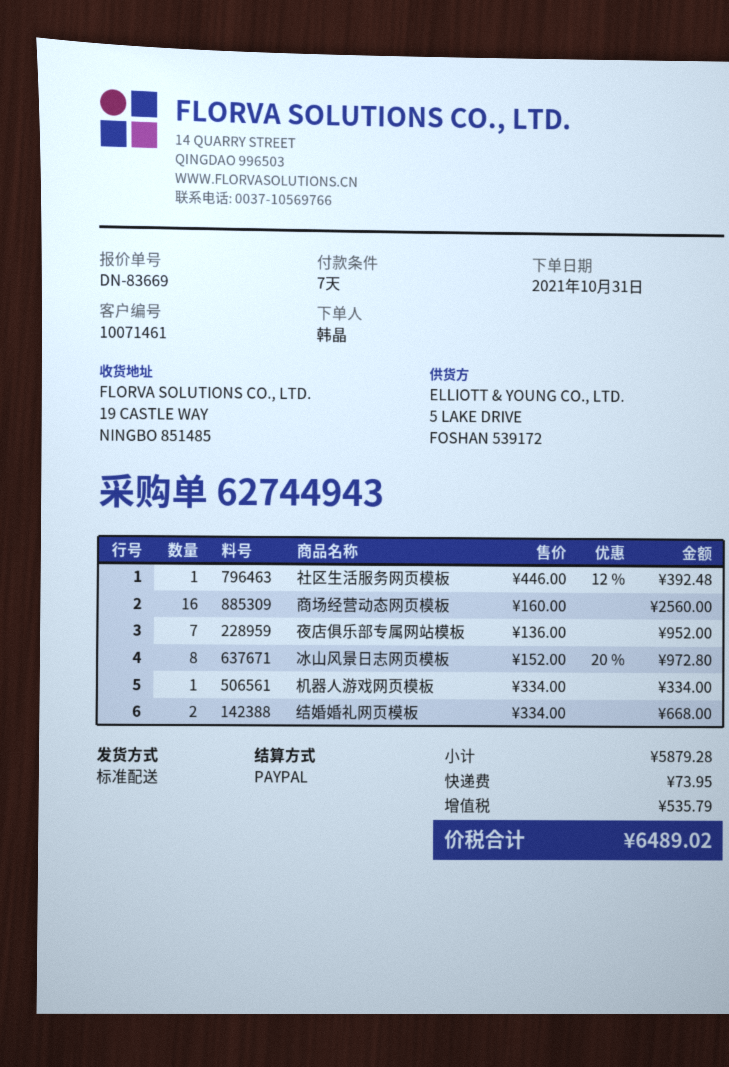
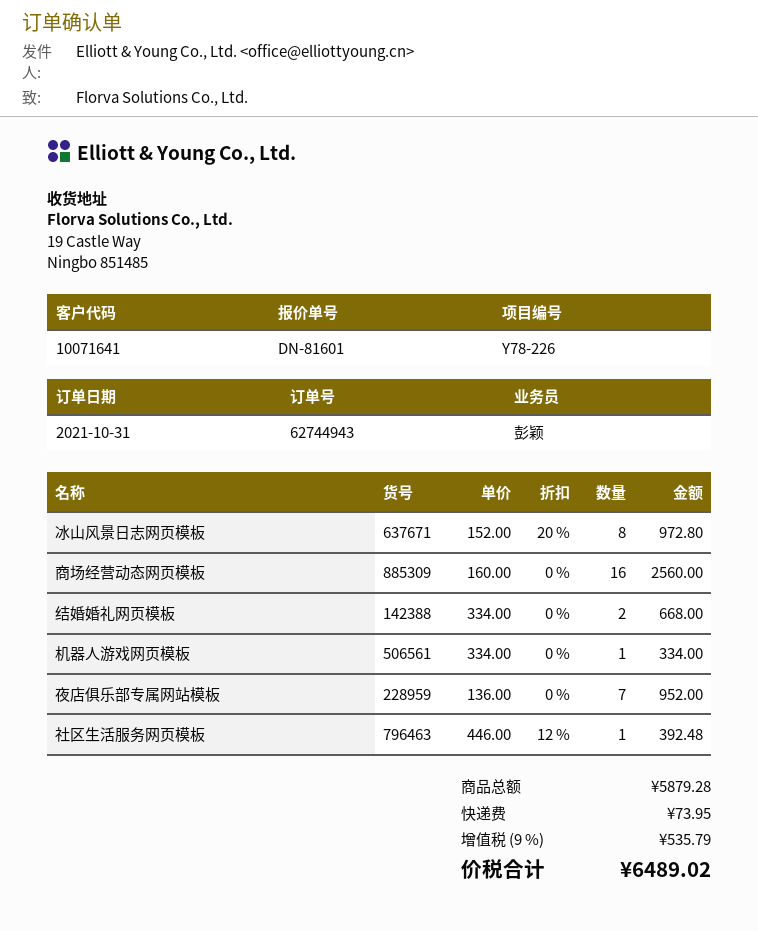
quote number: DN-83669 -> DN-81601
customer number: 10071461 -> 10071641

